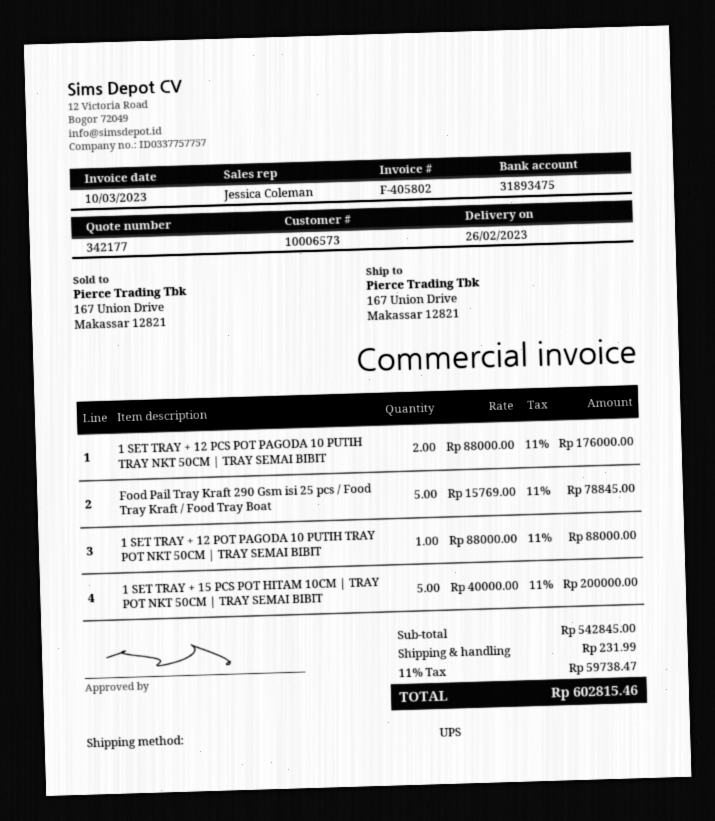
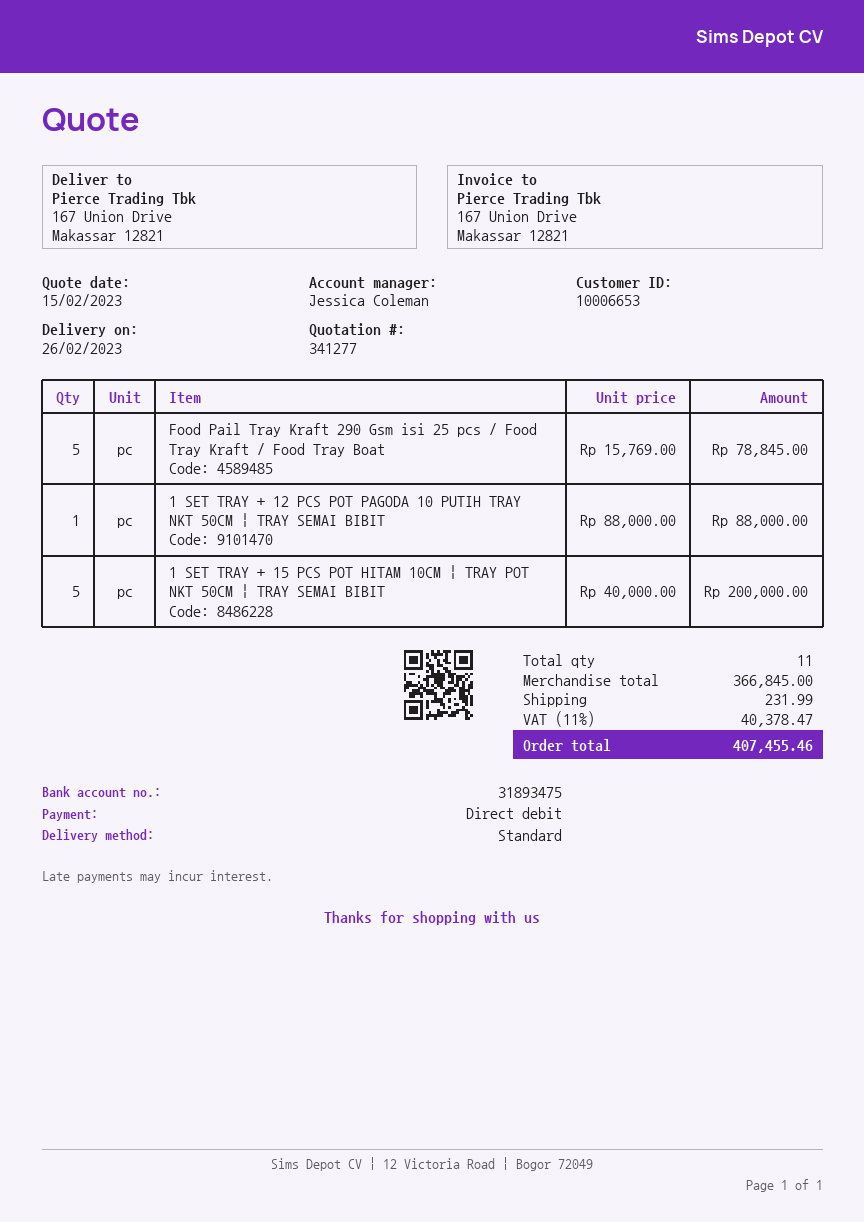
quote number: 342177 -> 341277
customer number: 10006573 -> 10006653
shipping method: UPS -> standard
1 SET TRAY + 12 PCS POT PAGODA 10 PUTIH TRAY NKT 50CM | TRAY SEMAI BIBIT: 2 x 88000.00 = 176000.00 -> 1 x 88000.00 = 88000.00
1 SET TRAY + 12 POT PAGODA 10 PUTIH TRAY POT NKT 50CM | TRAY SEMAI BIBIT: 1 x 88000.00 = 88000.00 -> none
subtotal: 542845.00 -> 366845.00
tax: 11% = 59738.47 -> 11% = 40378.47
total: 602815.46 -> 407455.46

